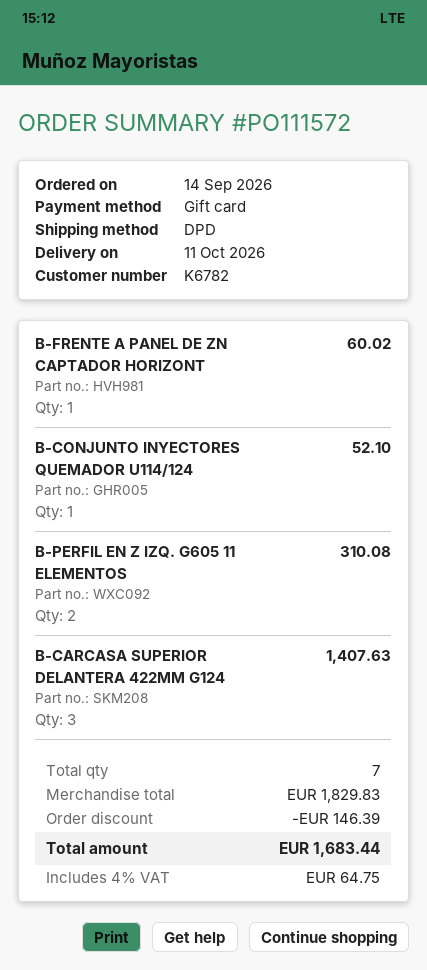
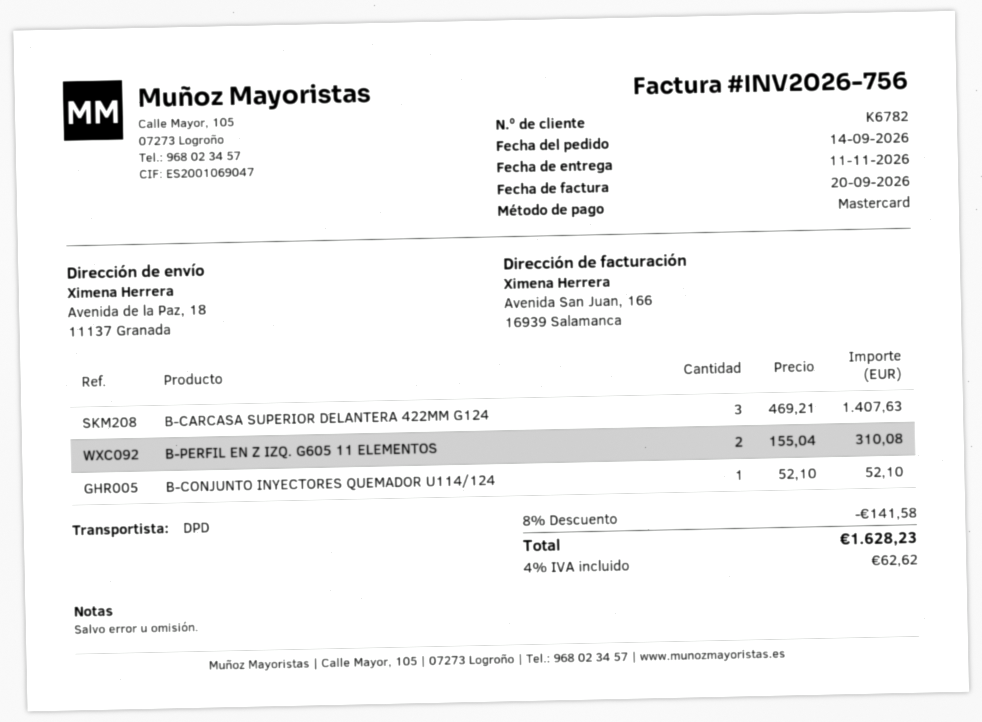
delivery date: 2026-10-11 -> 2026-11-11
payment method: gift card -> Mastercard
B-FRENTE A PANEL DE ZN CAPTADOR HORIZONT: 1 for 60.02 -> none
discount: 146.39 -> 141.58
tax: 4% = 64.75 -> 4% = 62.62
total: 1683.44 -> 1628.23

